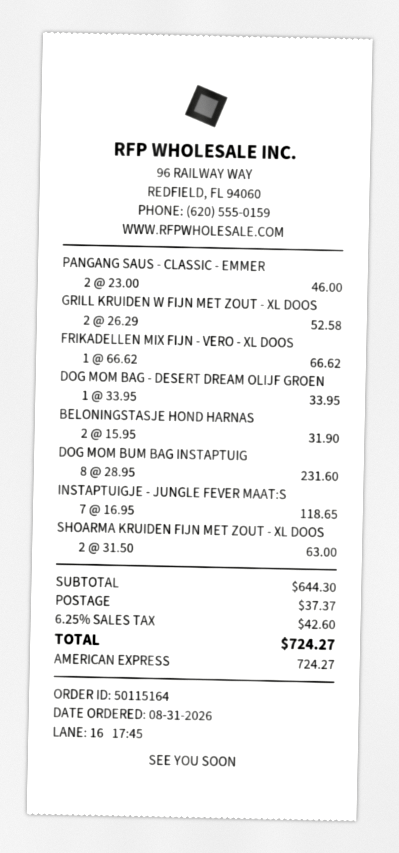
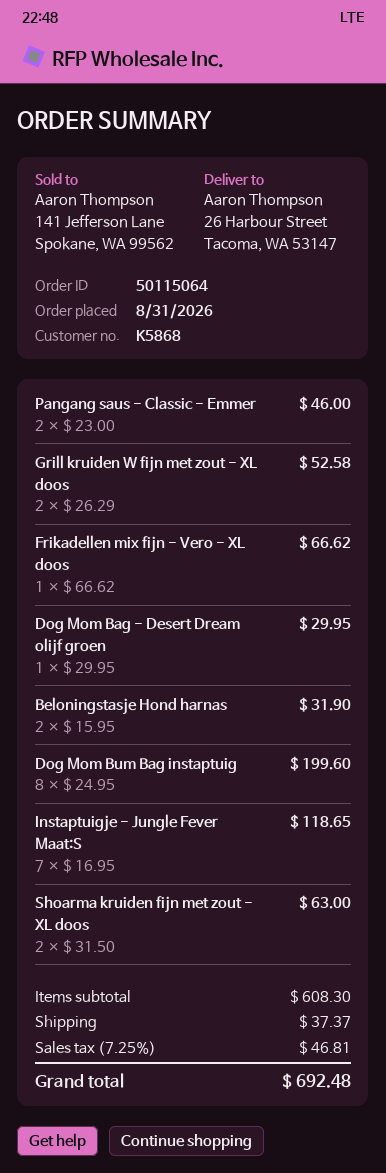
order number: 50115164 -> 50115064
DOG MOM BAG - DESERT DREAM OLIJF GROEN: 1 x 33.95 = 33.95 -> 1 x 29.95 = 29.95
DOG MOM BUM BAG INSTAPTUIG: 8 x 28.95 = 231.60 -> 8 x 24.95 = 199.60
subtotal: 644.30 -> 608.30
tax: 6.25% = 42.60 -> 7.25% = 46.81
total: 724.27 -> 692.48

